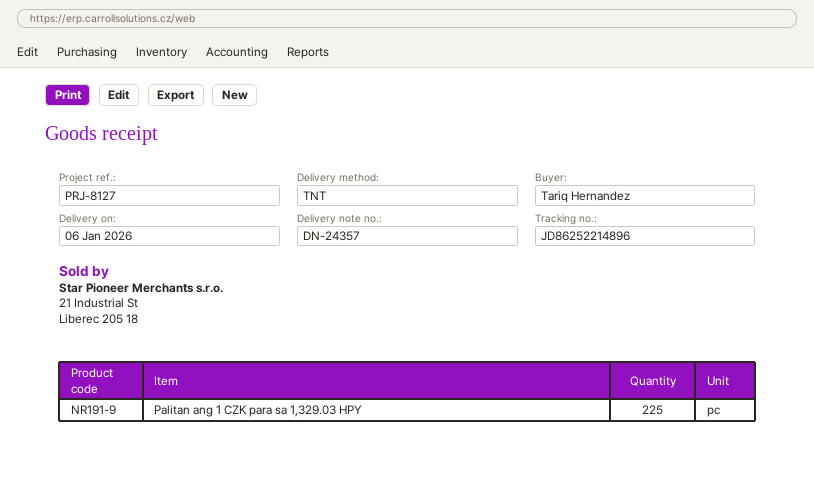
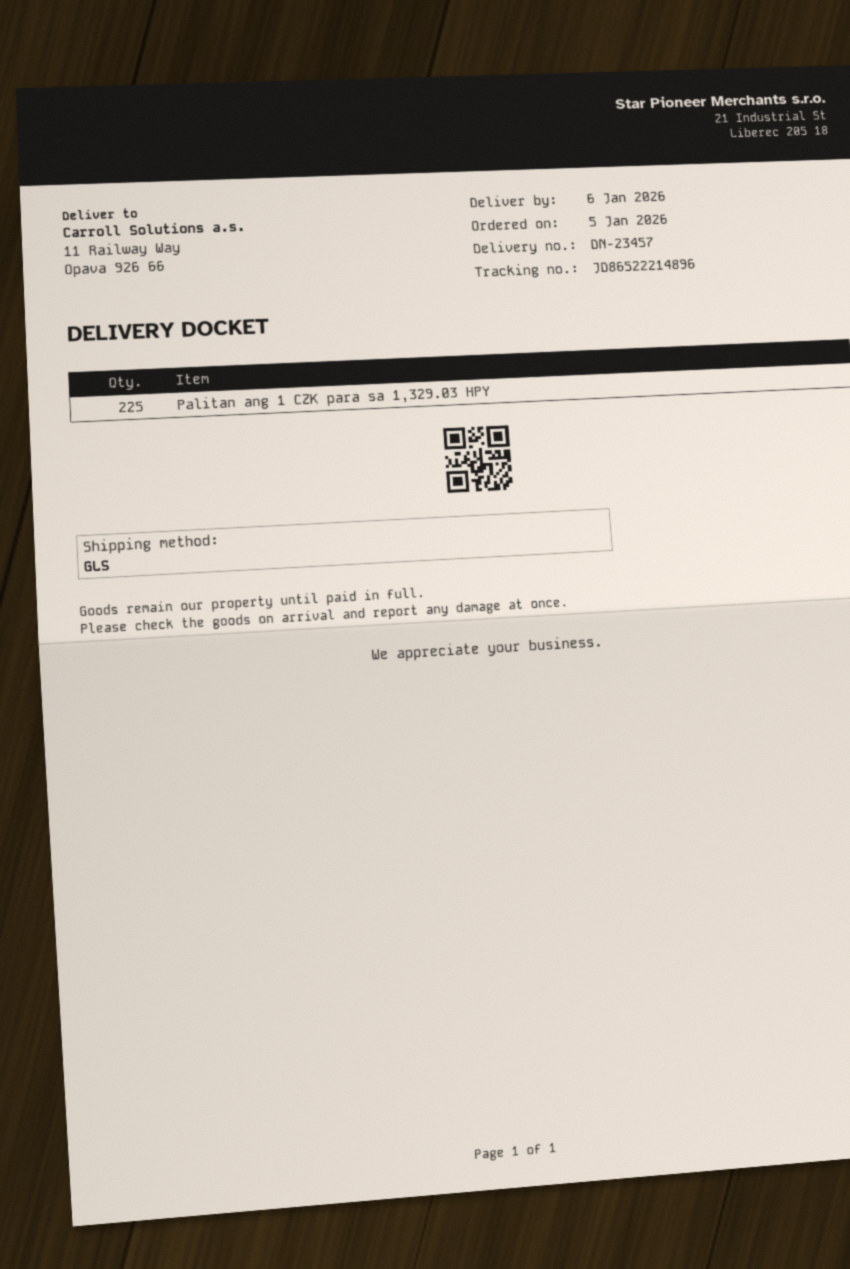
delivery note number: DN-24357 -> DN-23457
shipping method: TNT -> GLS
tracking number: JD86252214896 -> JD86522214896

